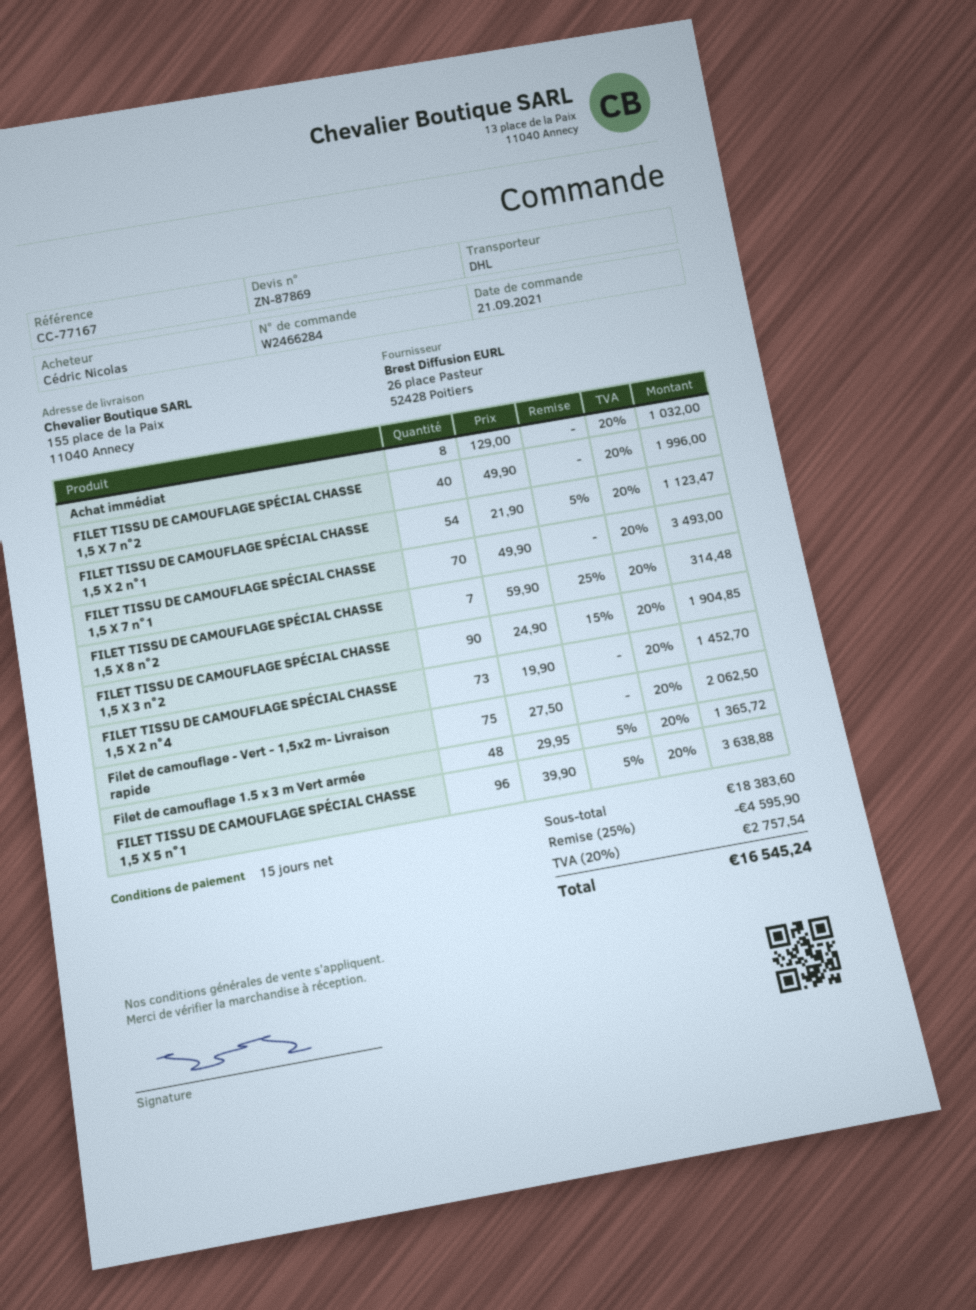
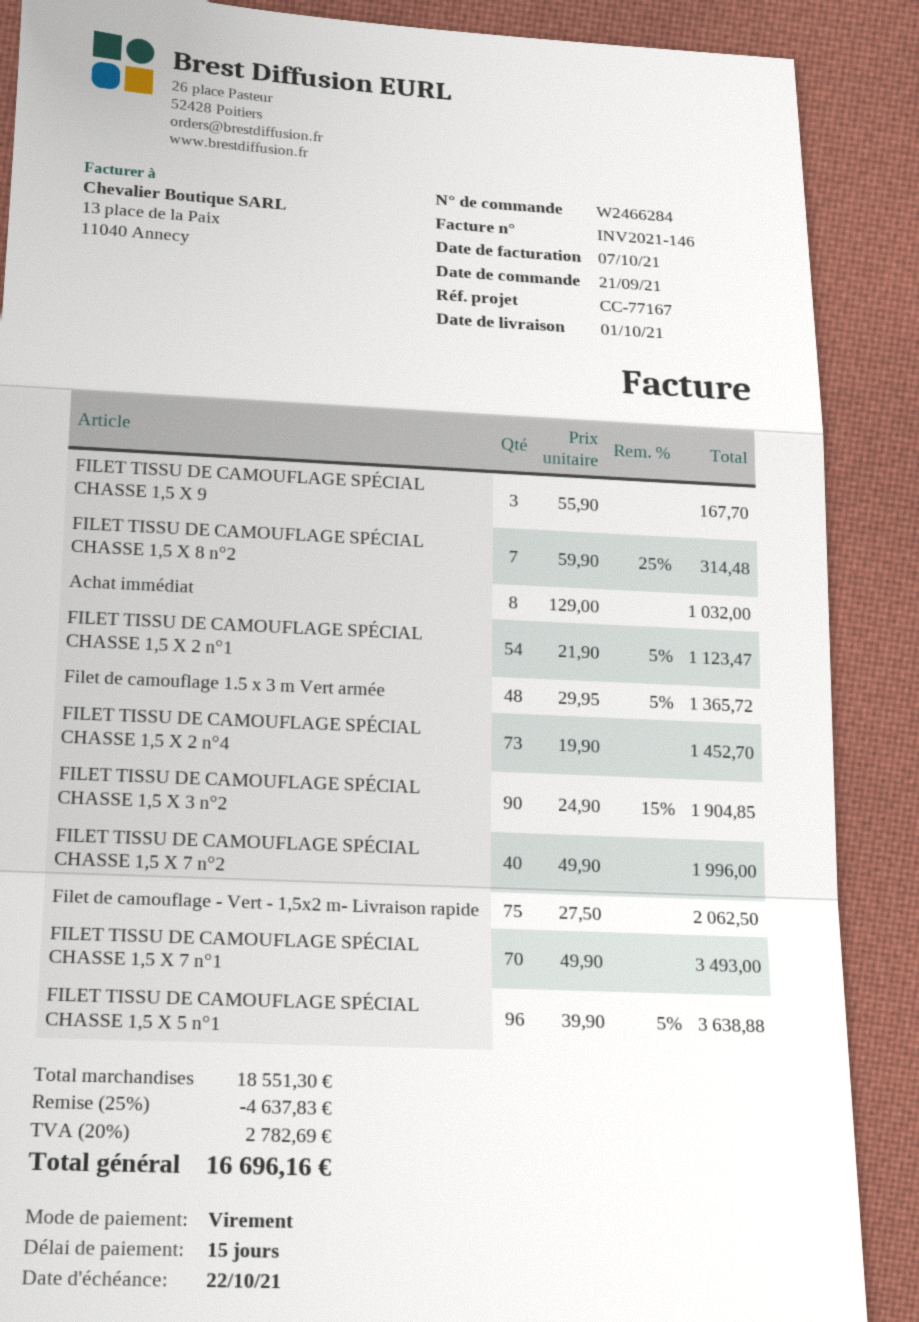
FILET TISSU DE CAMOUFLAGE SPÉCIAL CHASSE 1,5 X 9: none -> 3 x 55.90 = 167.70
subtotal: 18383.60 -> 18551.30
discount: 25% = 4595.90 -> 25% = 4637.83
tax: 20% = 2757.54 -> 20% = 2782.69
total: 16545.24 -> 16696.16

